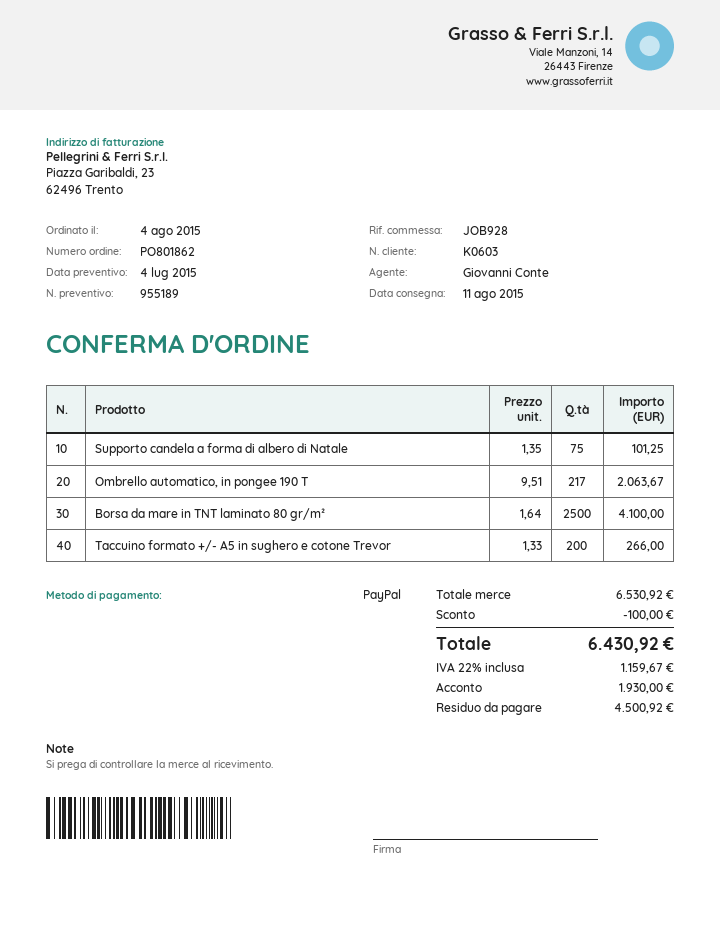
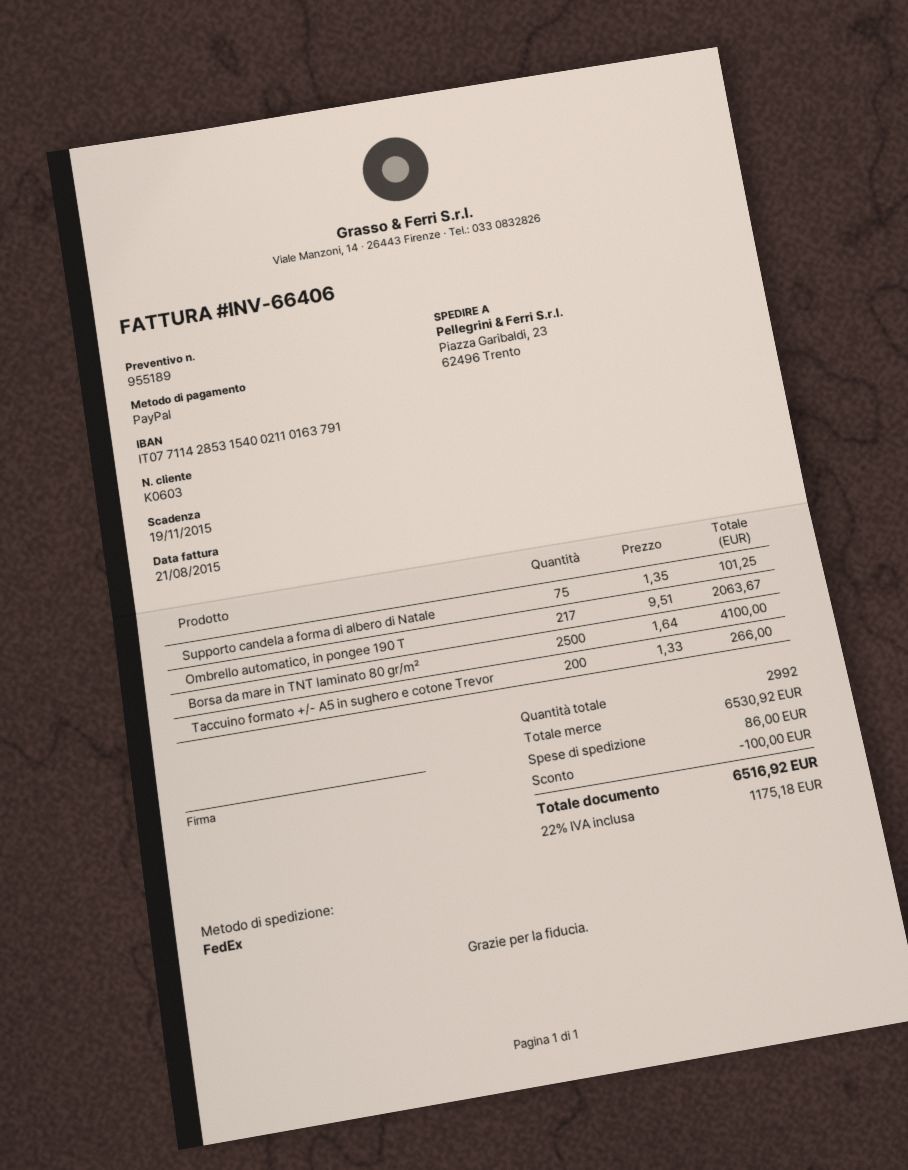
shipping: none -> 86.00
tax: 22% = 1159.67 -> 22% = 1175.18
total: 6430.92 -> 6516.92

